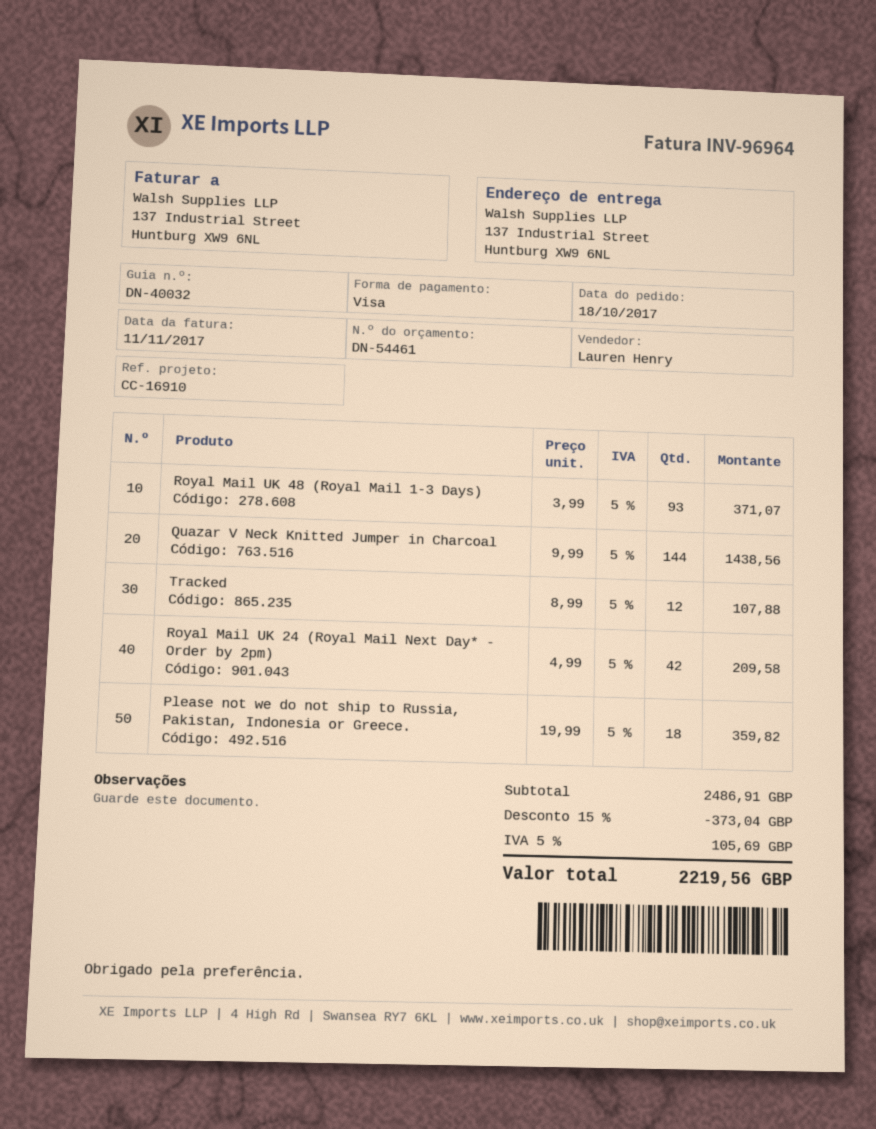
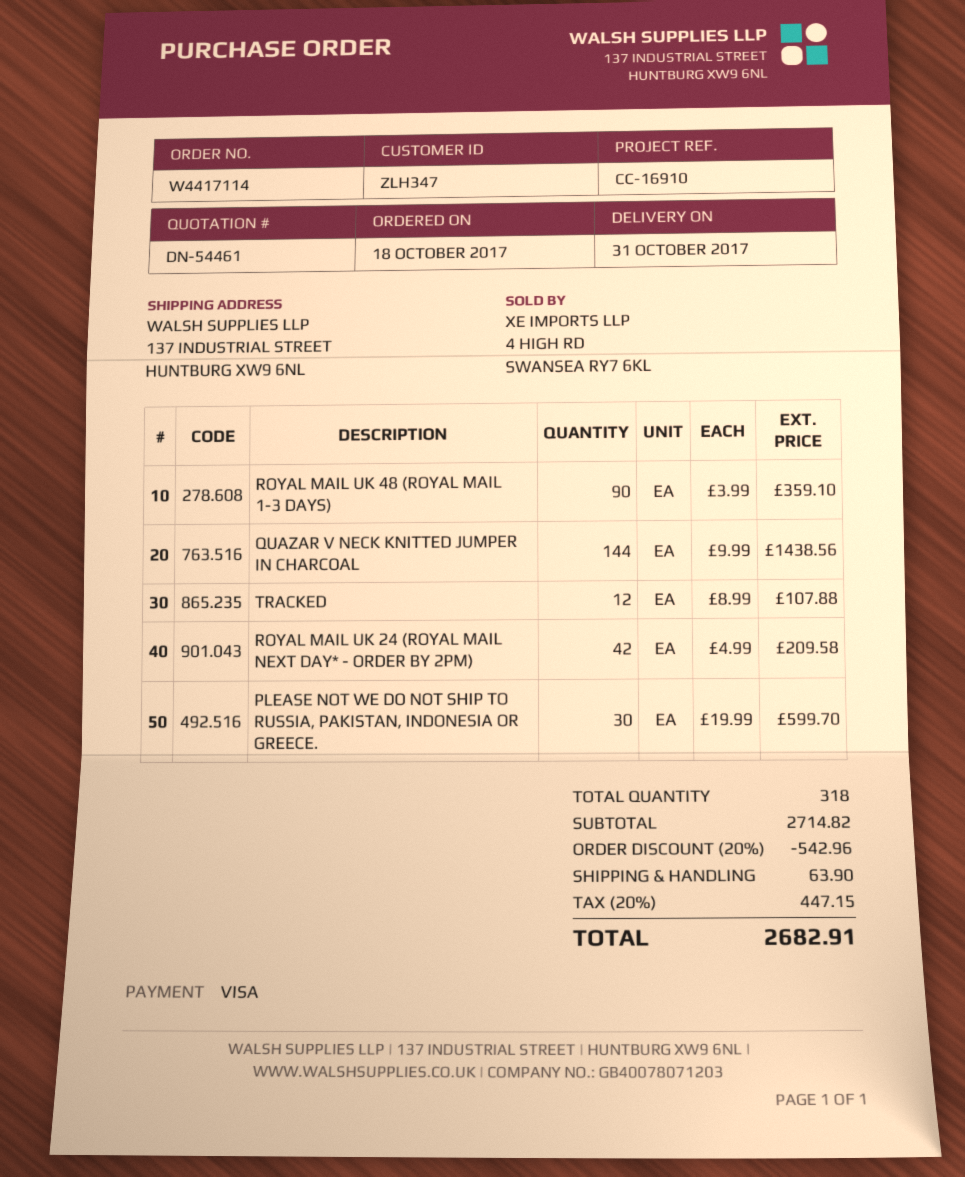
Royal Mail UK 48 (Royal Mail 1-3 Days): 93 x 3.99 = 371.07 -> 90 x 3.99 = 359.10
Please not we do not ship to Russia, Pakistan, Indonesia or Greece.: 18 x 19.99 = 359.82 -> 30 x 19.99 = 599.70
subtotal: 2486.91 -> 2714.82
discount: 15% = 373.04 -> 20% = 542.96
shipping: none -> 63.90
tax: 5% = 105.69 -> 20% = 447.15
total: 2219.56 -> 2682.91

